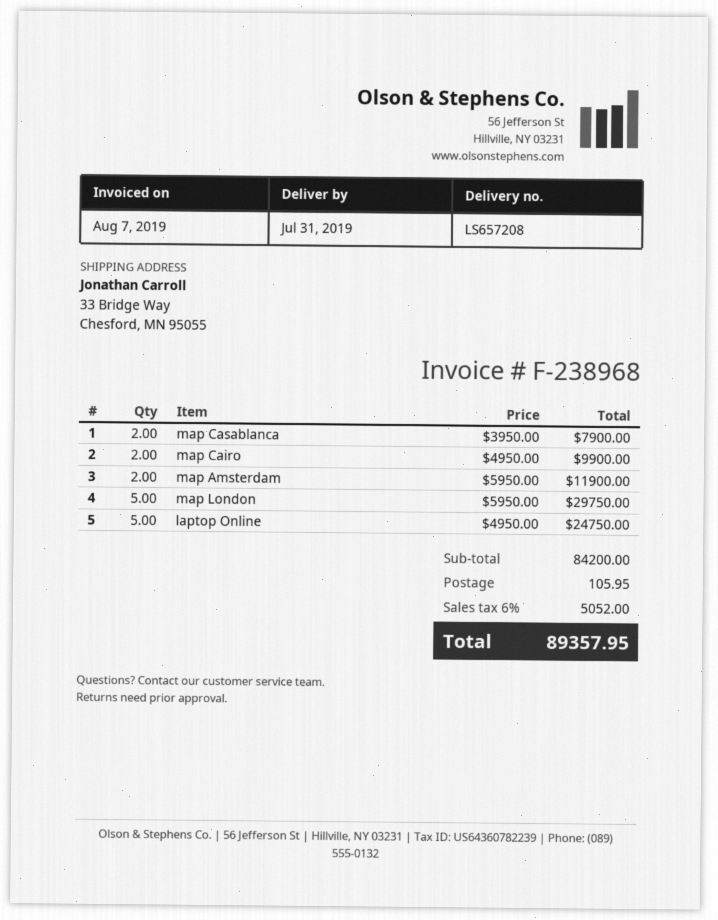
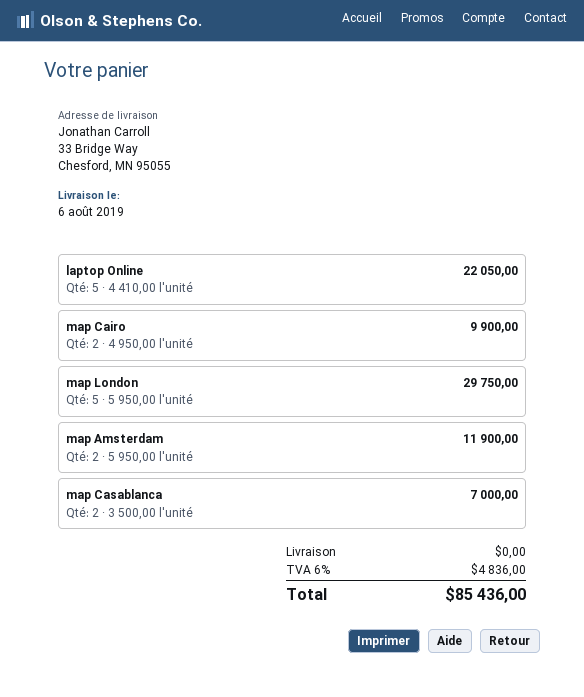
delivery date: 2019-07-31 -> 2019-08-06
map Casablanca: 2 x 3950.00 = 7900.00 -> 2 x 3500.00 = 7000.00
laptop Online: 5 x 4950.00 = 24750.00 -> 5 x 4410.00 = 22050.00
shipping: 105.95 -> 0.00
tax: 6% = 5052.00 -> 6% = 4836.00
total: 89357.95 -> 85436.00

